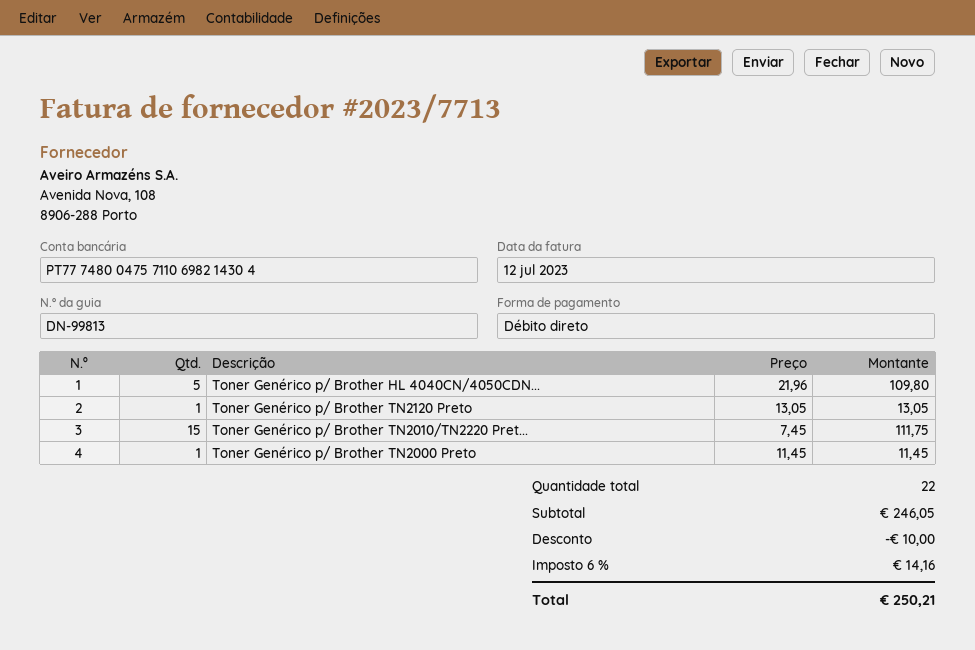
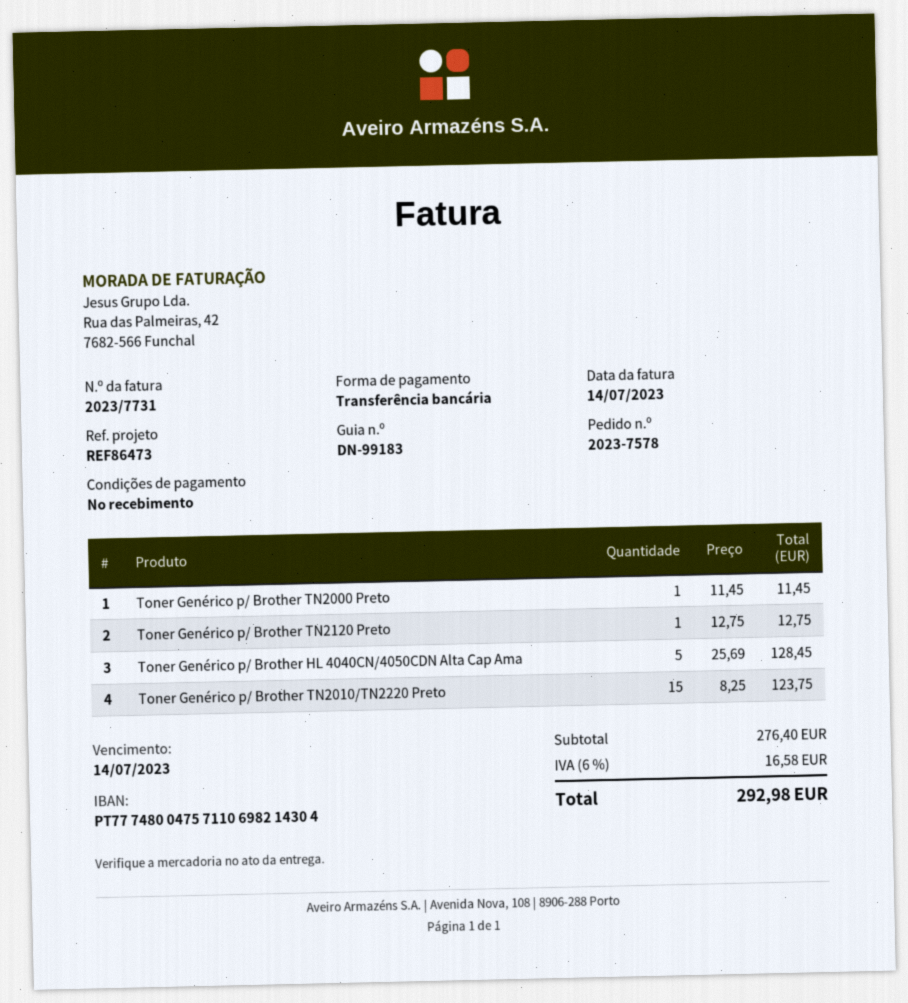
delivery note number: DN-99813 -> DN-99183
invoice number: 2023/7713 -> 2023/7731
invoice date: 2023-07-12 -> 2023-07-14
payment method: direct debit -> bank transfer
Toner Genérico p/ Brother HL 4040CN/4050CDN...: 5 x 21.96 = 109.80 -> 5 x 25.69 = 128.45
Toner Genérico p/ Brother TN2120 Preto: 1 x 13.05 = 13.05 -> 1 x 12.75 = 12.75
Toner Genérico p/ Brother TN2010/TN2220 Pret...: 15 x 7.45 = 111.75 -> 15 x 8.25 = 123.75
subtotal: 246.05 -> 276.40
discount: 10.00 -> none
tax: 6% = 14.16 -> 6% = 16.58
total: 250.21 -> 292.98

